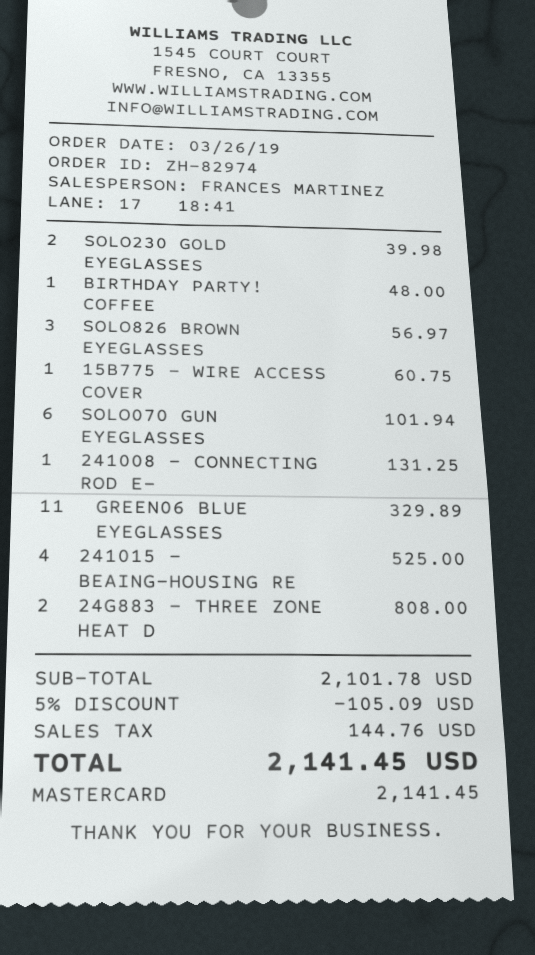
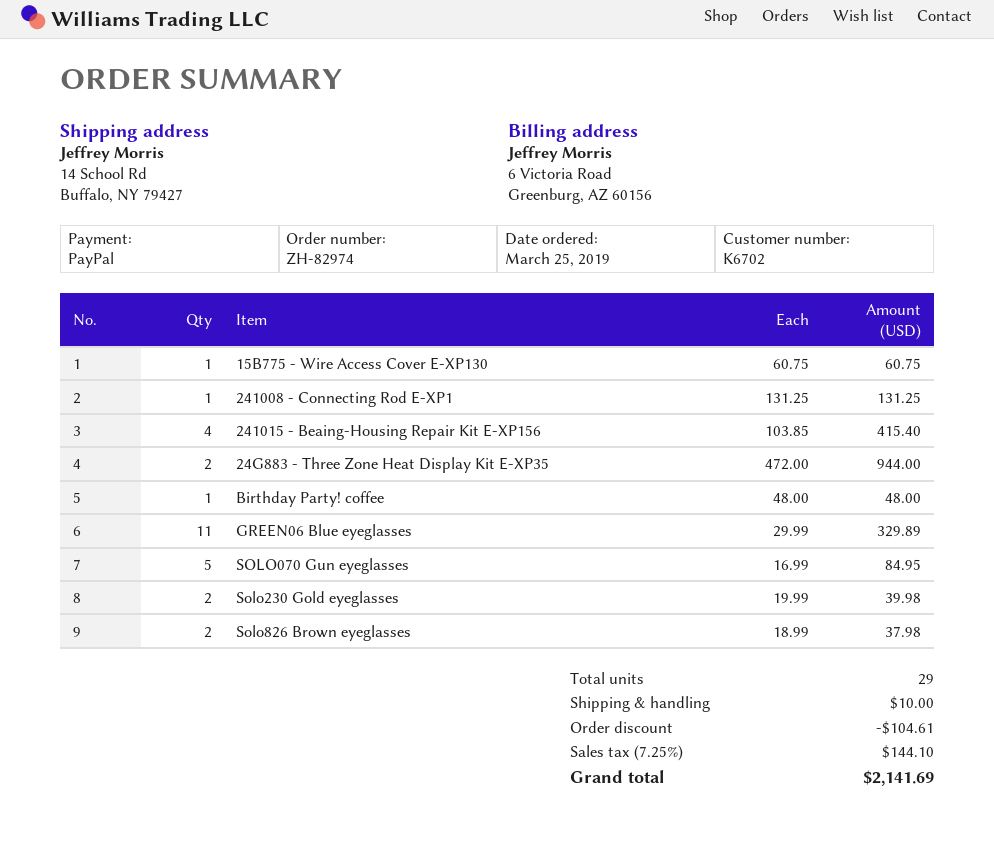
order date: 2019-03-26 -> 2019-03-25
payment method: Mastercard -> PayPal
SOLO826 BROWN EYEGLASSES: 3 for 56.97 -> 2 for 37.98
SOLO070 GUN EYEGLASSES: 6 for 101.94 -> 5 for 84.95
241015 - BEAING-HOUSING RE: 4 for 525.00 -> 4 for 415.40
24G883 - THREE ZONE HEAT D: 2 for 808.00 -> 2 for 944.00
discount: 105.09 -> 104.61
shipping: none -> 10.00
tax: 144.76 -> 144.10
total: 2141.45 -> 2141.69

